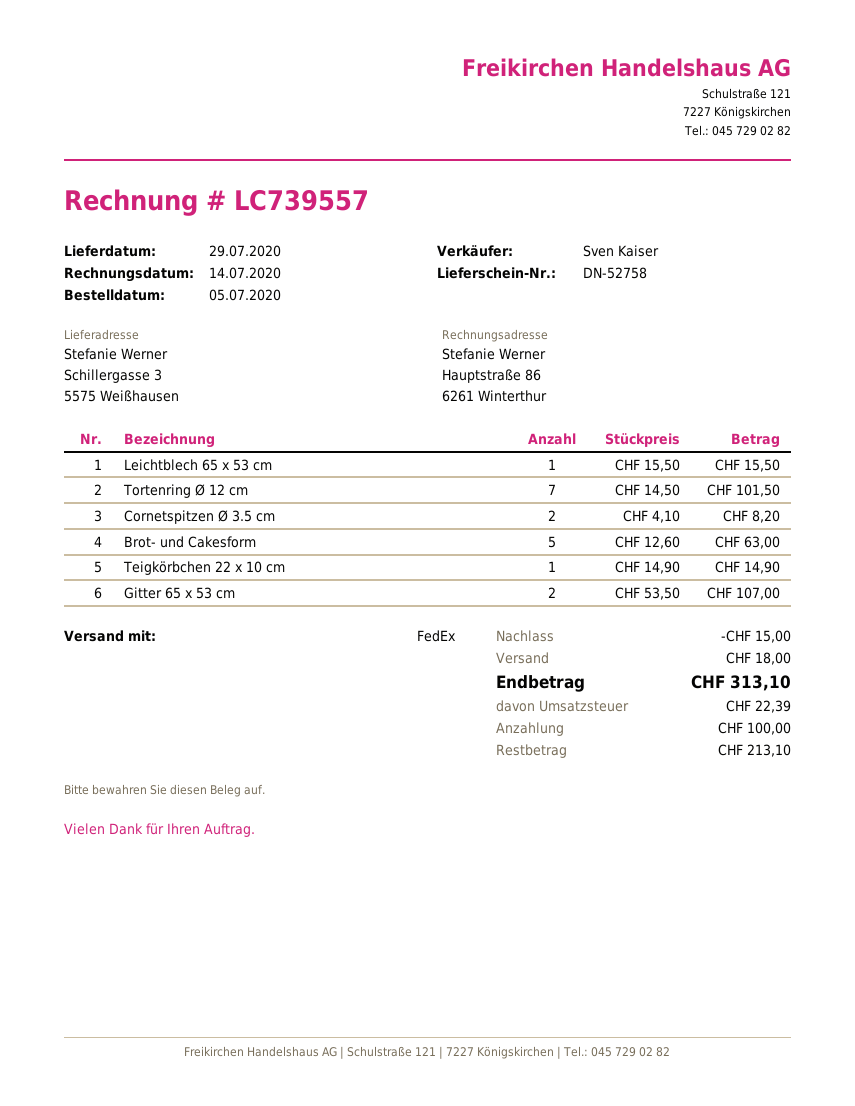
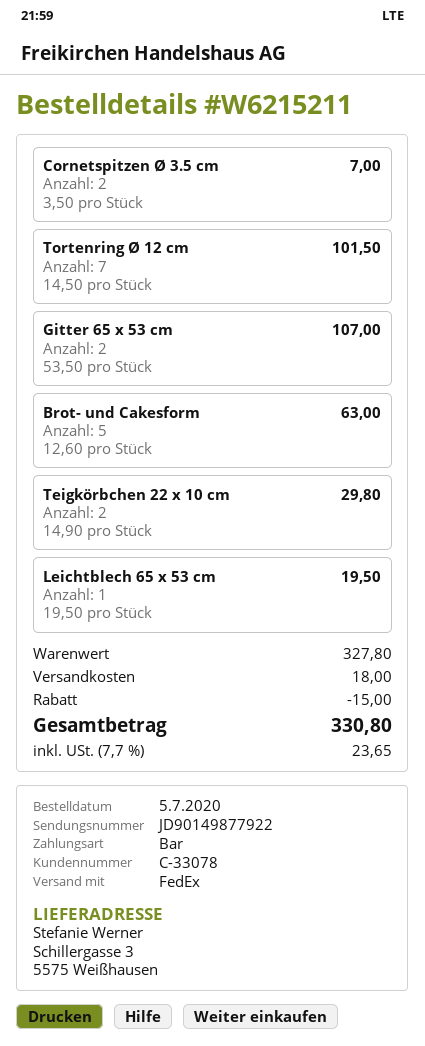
Leichtblech 65 x 53 cm: 1 x 15.50 = 15.50 -> 1 x 19.50 = 19.50
Cornetspitzen Ø 3.5 cm: 2 x 4.10 = 8.20 -> 2 x 3.50 = 7.00
Teigkörbchen 22 x 10 cm: 1 x 14.90 = 14.90 -> 2 x 14.90 = 29.80
tax: 22.39 -> 23.65
total: 313.10 -> 330.80

